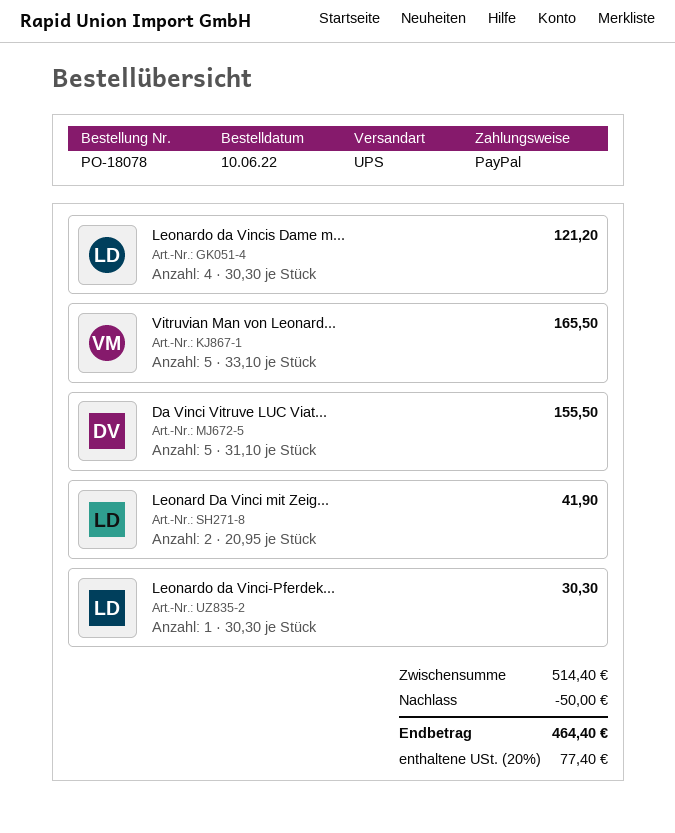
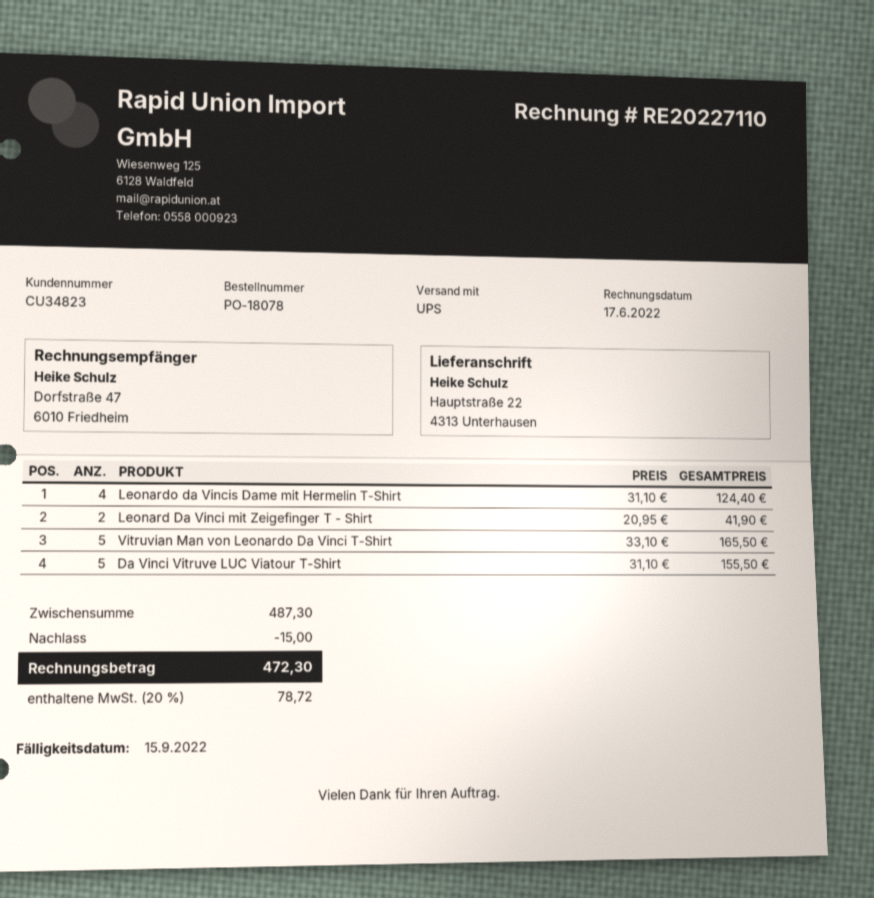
Leonardo da Vincis Dame m...: 4 x 30.30 = 121.20 -> 4 x 31.10 = 124.40
Leonardo da Vinci-Pferdek...: 1 x 30.30 = 30.30 -> none
subtotal: 514.40 -> 487.30
discount: 50.00 -> 15.00
tax: 20% = 77.40 -> 20% = 78.72
total: 464.40 -> 472.30

